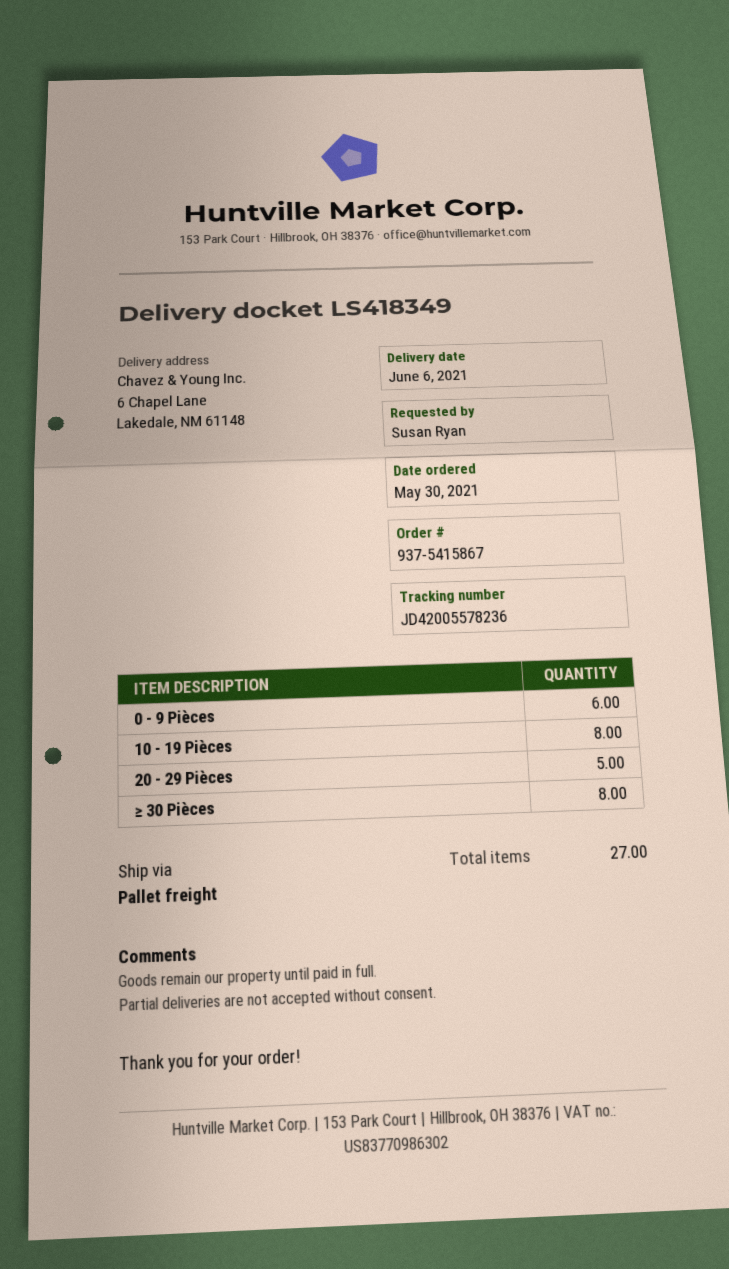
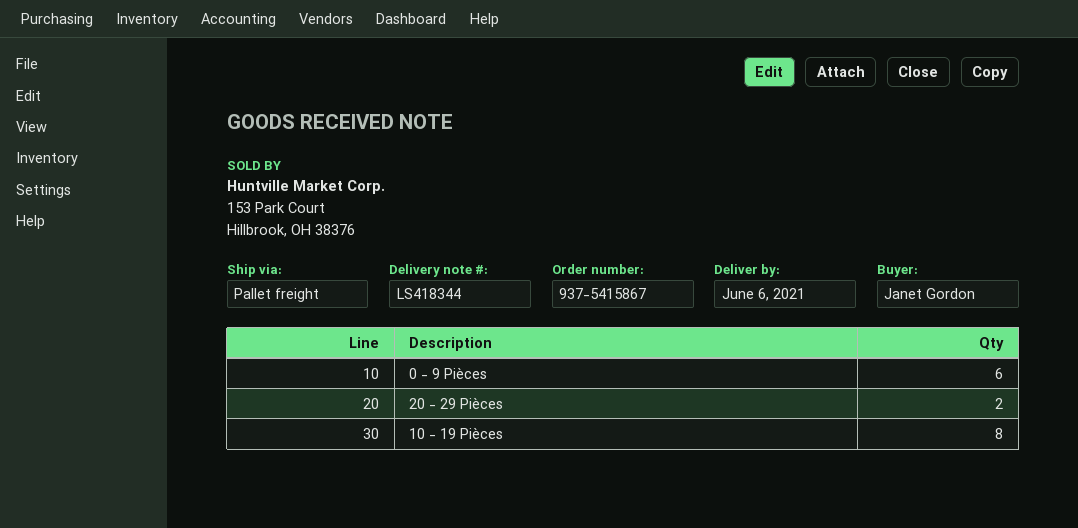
delivery note number: LS418349 -> LS418344
ordered by: Susan Ryan -> Janet Gordon
20 - 29 Pièces: 5 -> 2
≥ 30 Pièces: 8 -> none

